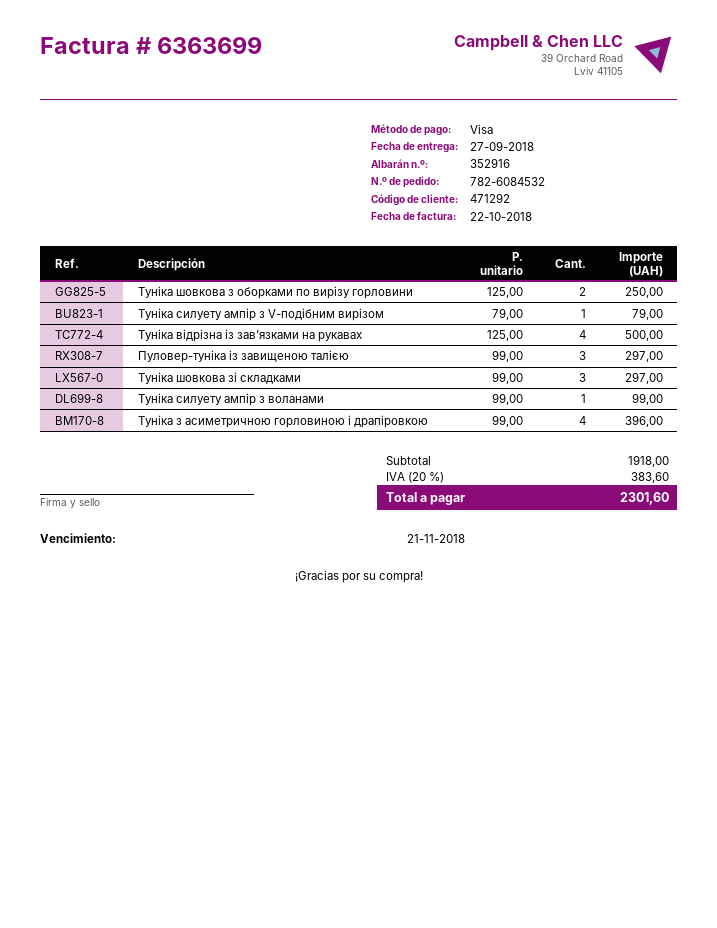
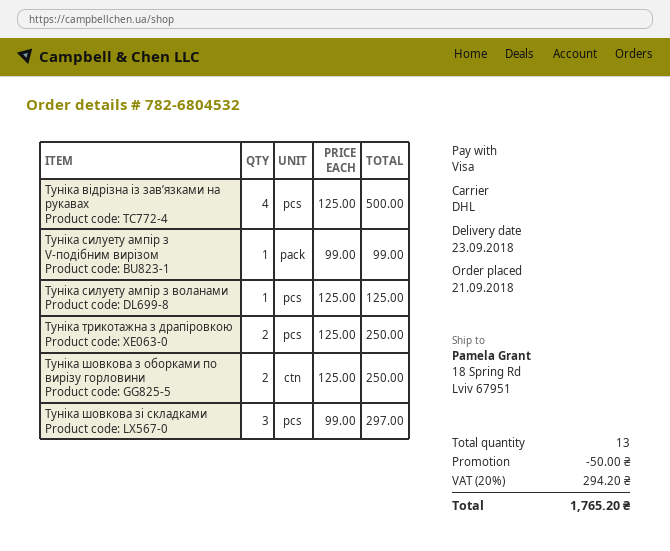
order number: 782-6084532 -> 782-6804532
delivery date: 2018-09-27 -> 2018-09-23
Туніка силуету ампір з V-подібним вирізом: 1 x 79.00 = 79.00 -> 1 x 99.00 = 99.00
Пуловер-туніка із завищеною талією: 3 x 99.00 = 297.00 -> none
Туніка силуету ампір з воланами: 1 x 99.00 = 99.00 -> 1 x 125.00 = 125.00
Туніка з асиметричною горловиною і драпіровкою: 4 x 99.00 = 396.00 -> none
Туніка трикотажна з драпіровкою: none -> 2 x 125.00 = 250.00
discount: none -> 50.00
tax: 20% = 383.60 -> 20% = 294.20
total: 2301.60 -> 1765.20

